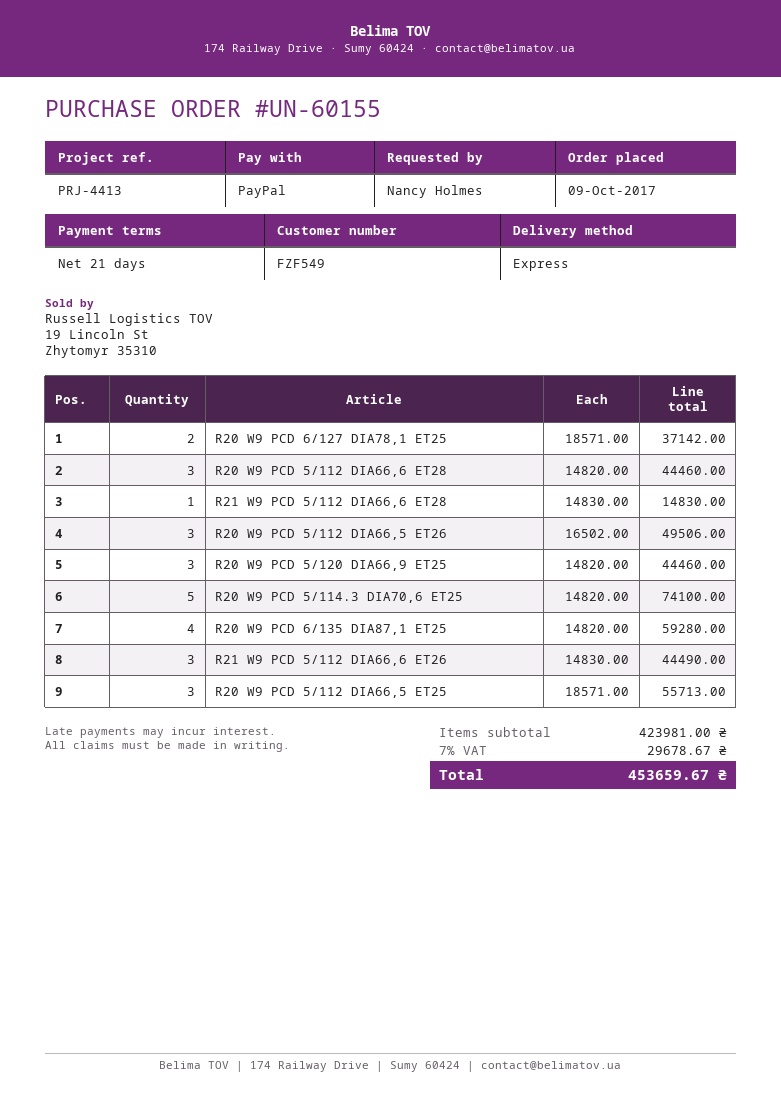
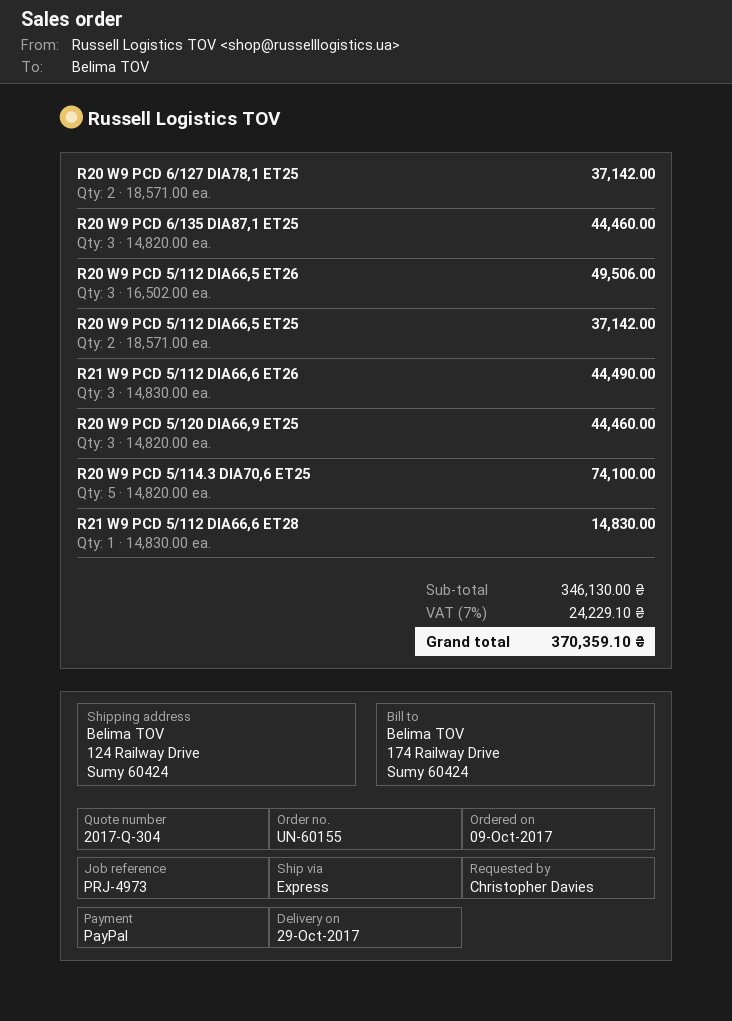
reference: PRJ-4413 -> PRJ-4973
ordered by: Nancy Holmes -> Christopher Davies
R20 W9 PCD 5/112 DIA66,6 ET28: 3 x 14820.00 = 44460.00 -> none
R20 W9 PCD 6/135 DIA87,1 ET25: 4 x 14820.00 = 59280.00 -> 3 x 14820.00 = 44460.00
R20 W9 PCD 5/112 DIA66,5 ET25: 3 x 18571.00 = 55713.00 -> 2 x 18571.00 = 37142.00
subtotal: 423981.00 -> 346130.00
tax: 7% = 29678.67 -> 7% = 24229.10
total: 453659.67 -> 370359.10

